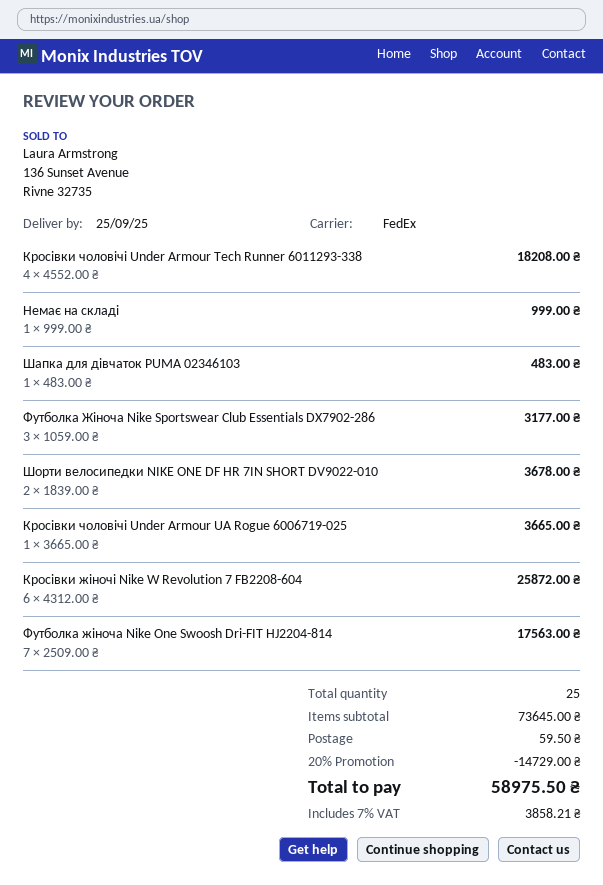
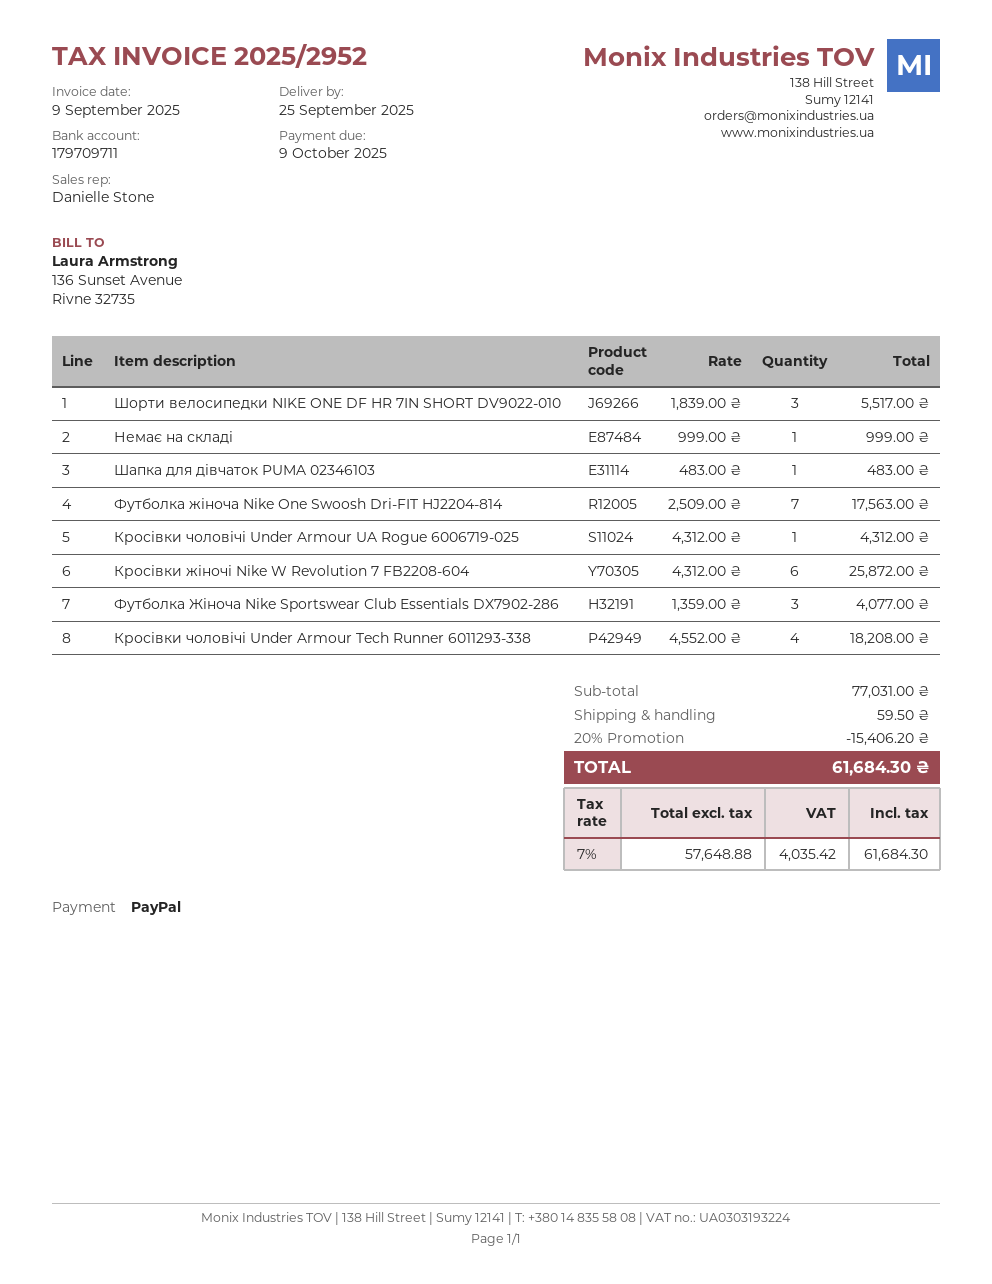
Футболка Жіноча Nike Sportswear Club Essentials DX7902-286: 3 x 1059.00 = 3177.00 -> 3 x 1359.00 = 4077.00
Шорти велосипедки NIKE ONE DF HR 7IN SHORT DV9022-010: 2 x 1839.00 = 3678.00 -> 3 x 1839.00 = 5517.00
Кросівки чоловічі Under Armour UA Rogue 6006719-025: 1 x 3665.00 = 3665.00 -> 1 x 4312.00 = 4312.00
subtotal: 73645.00 -> 77031.00
discount: 20% = 14729.00 -> 20% = 15406.20
tax: 7% = 3858.21 -> 7% = 4035.42
total: 58975.50 -> 61684.30

